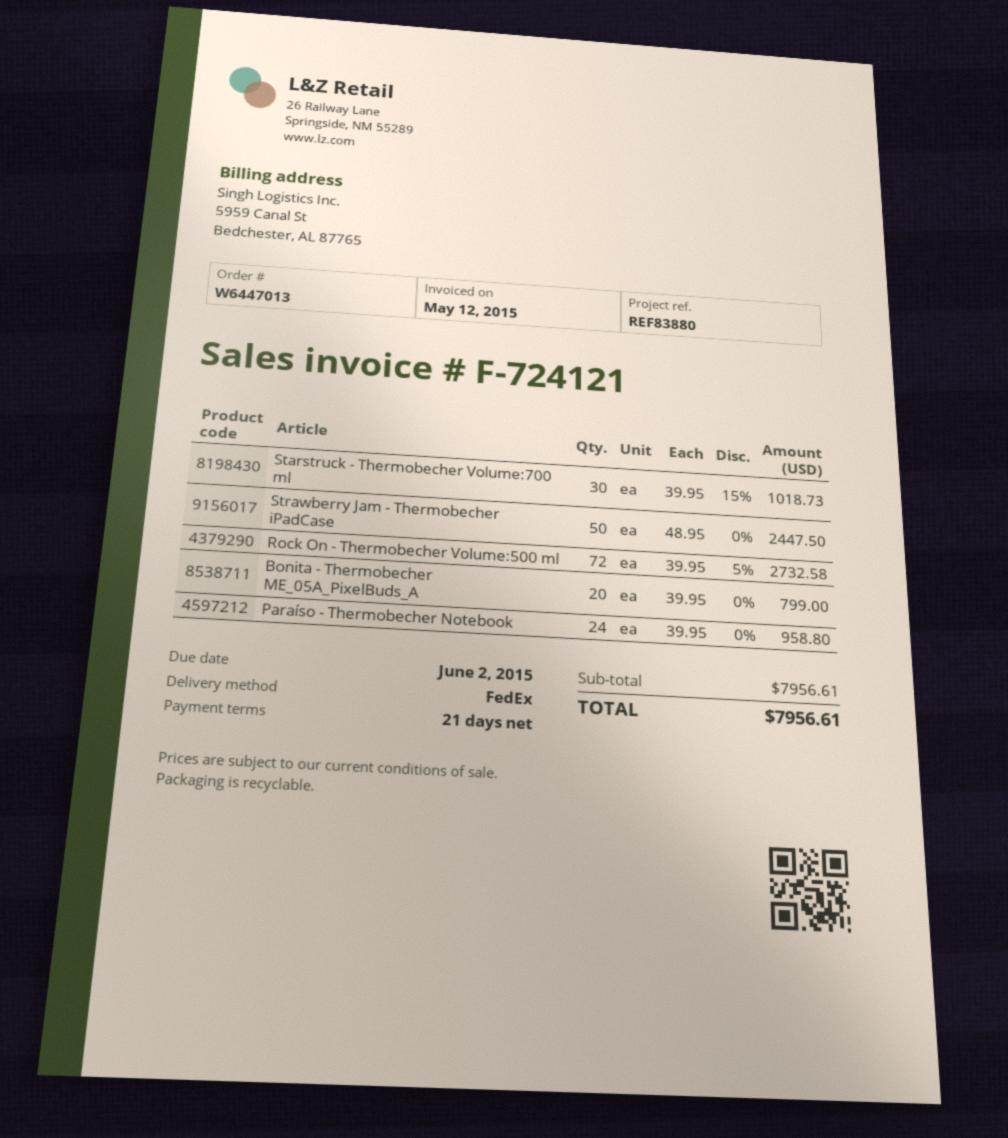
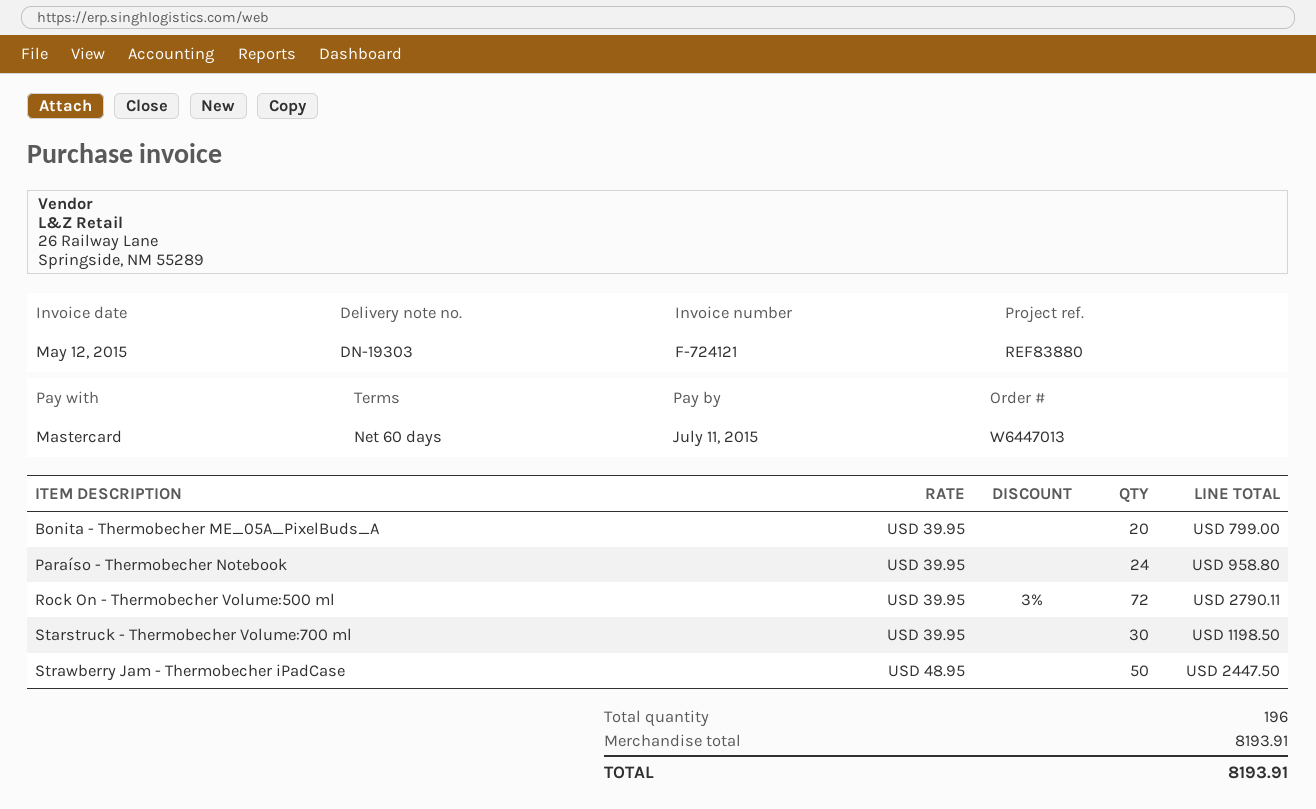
payment terms: 21 days -> 60 days
due date: 2015-06-02 -> 2015-07-11
Starstruck - Thermobecher Volume:700 ml: 30 x 39.95 - 15% = 1018.73 -> 30 x 39.95 = 1198.50
Rock On - Thermobecher Volume:500 ml: 72 x 39.95 - 5% = 2732.58 -> 72 x 39.95 - 3% = 2790.11
subtotal: 7956.61 -> 8193.91
total: 7956.61 -> 8193.91

